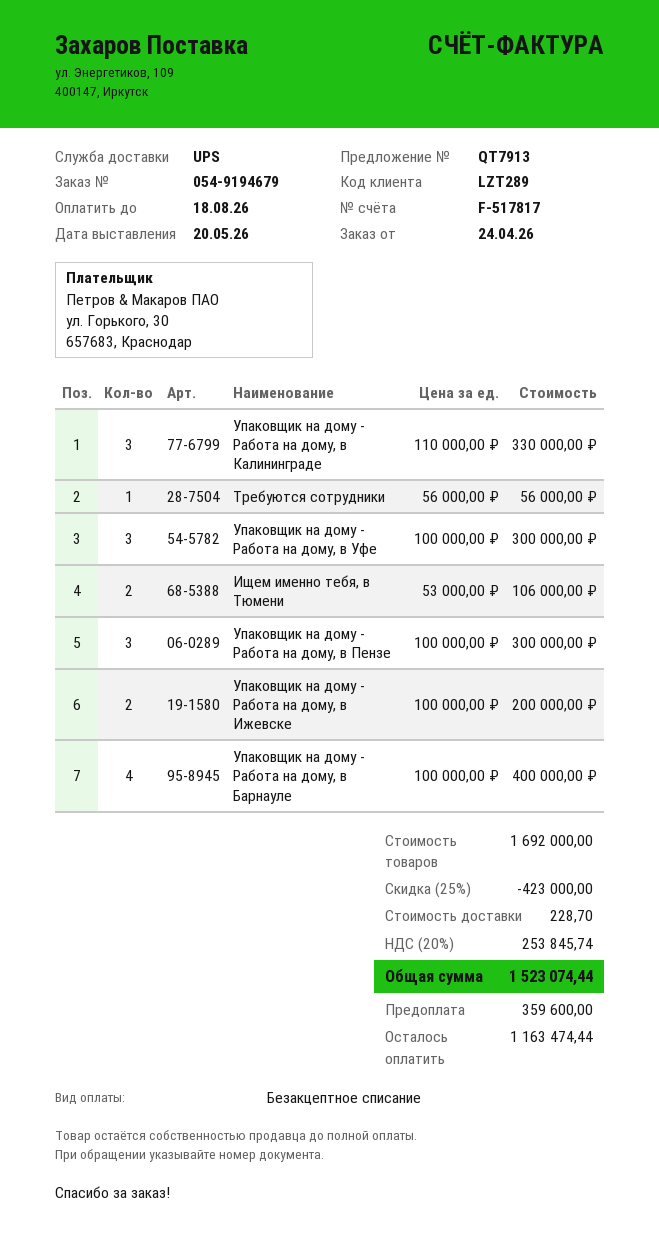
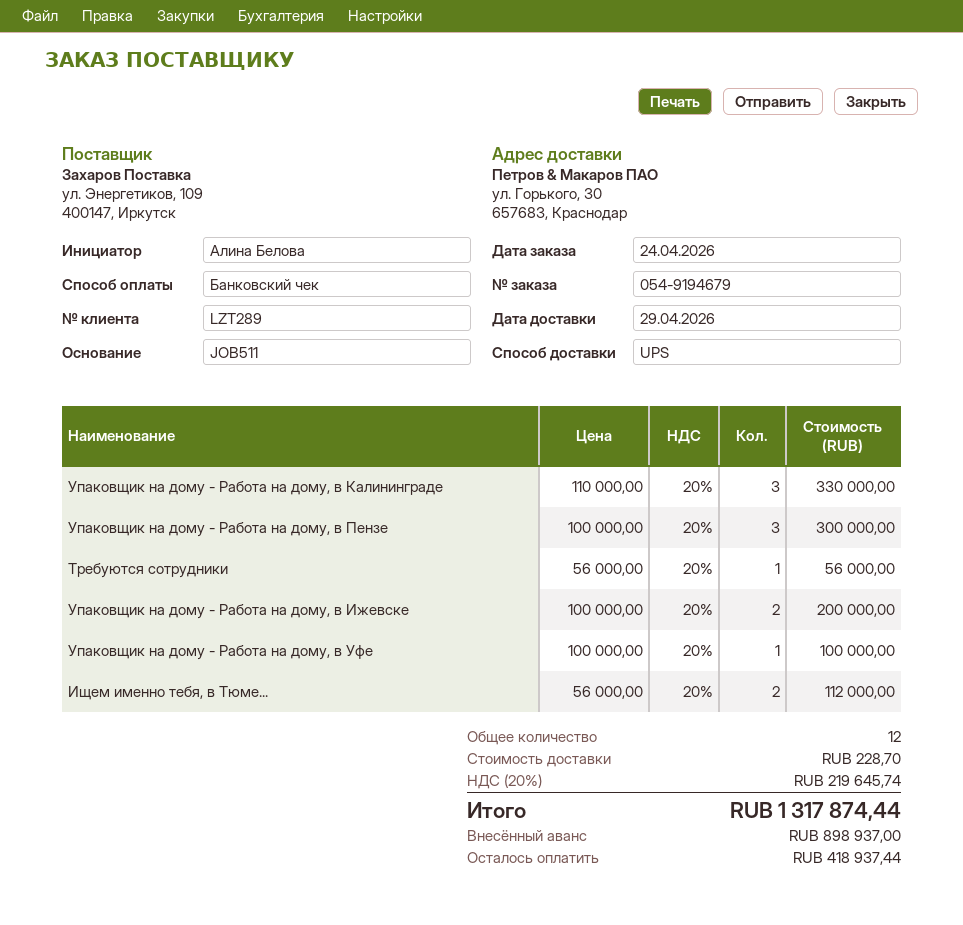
payment method: direct debit -> cheque
Упаковщик на дому - Работа на дому, в Уфе: 3 x 100000.00 = 300000.00 -> 1 x 100000.00 = 100000.00
Ищем именно тебя, в Тюмени: 2 x 53000.00 = 106000.00 -> 2 x 56000.00 = 112000.00
Упаковщик на дому - Работа на дому, в Барнауле: 4 x 100000.00 = 400000.00 -> none
discount: 25% = 423000.00 -> none
tax: 20% = 253845.74 -> 20% = 219645.74
total: 1523074.44 -> 1317874.44
deposit: 359600.00 -> 898937.00
balance: 1163474.44 -> 418937.44

